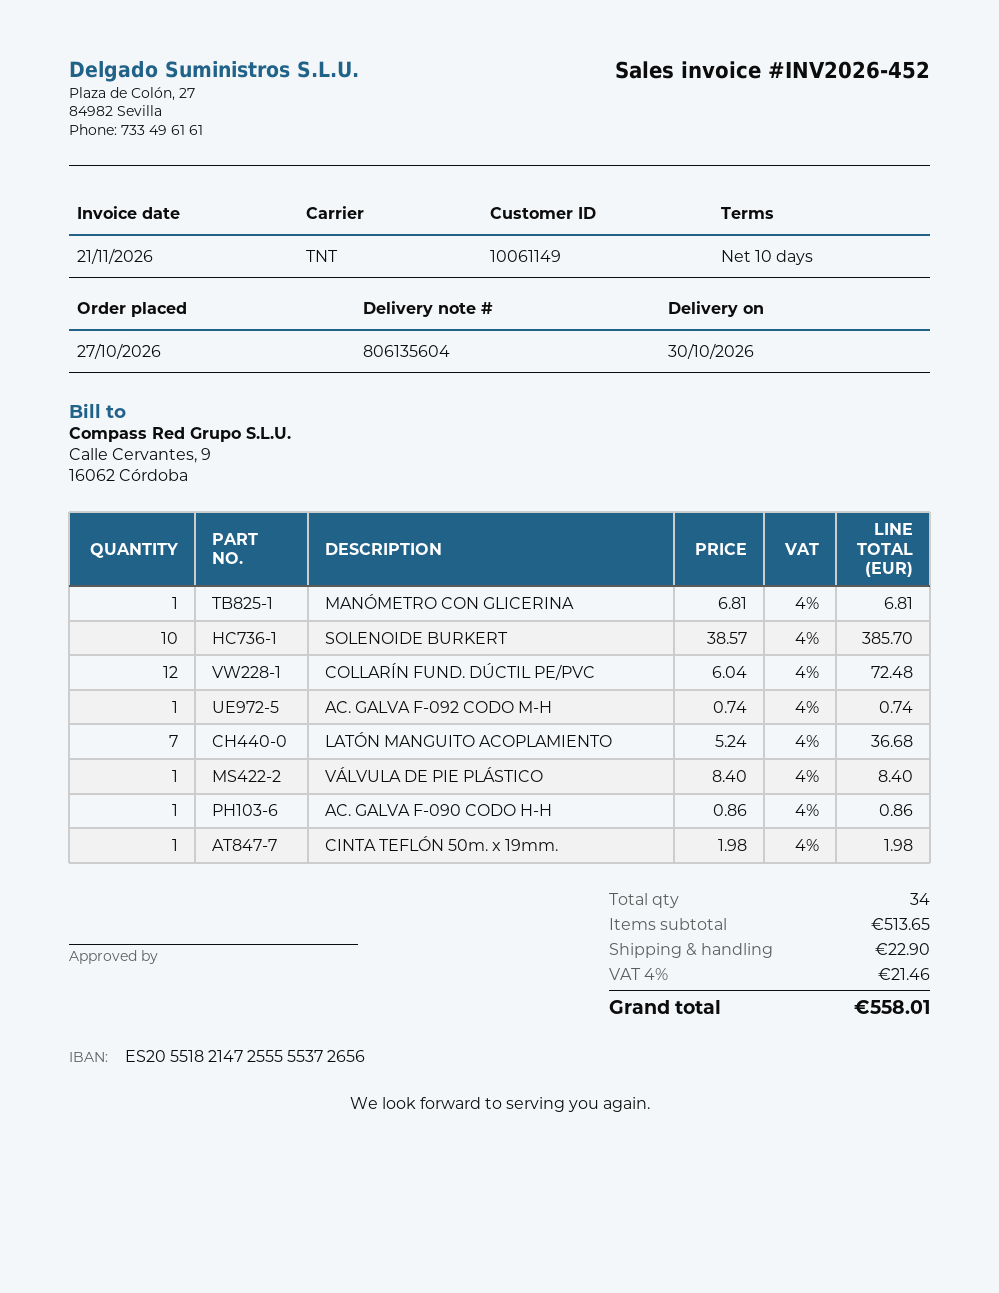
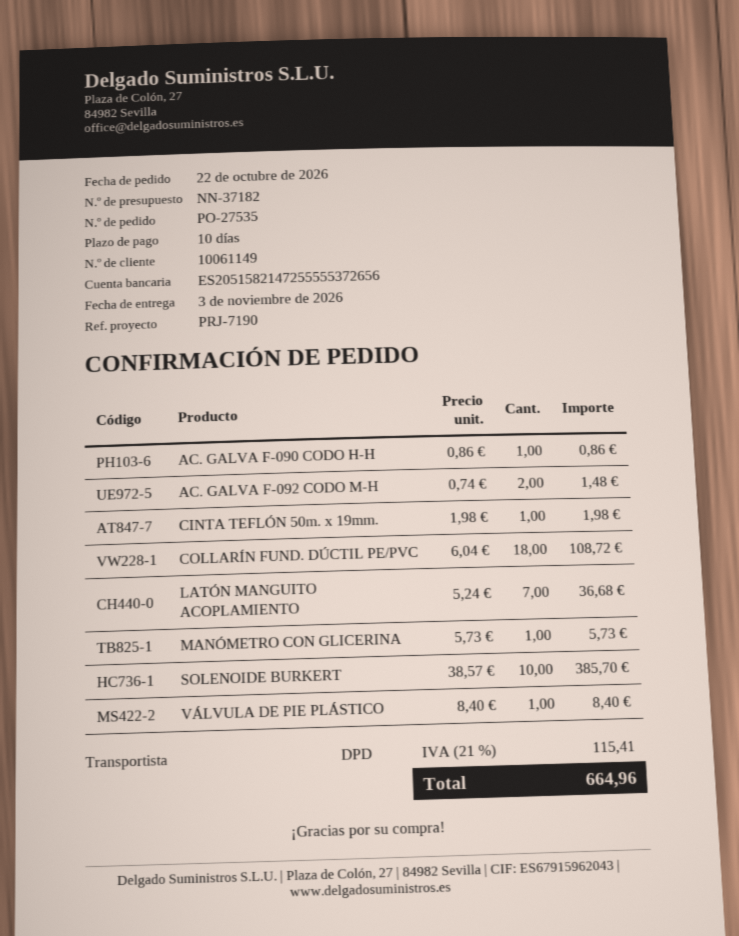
order date: 2026-10-27 -> 2026-10-22
delivery date: 2026-10-30 -> 2026-11-03
bank account: ES2055182147255555372656 -> ES2051582147255555372656
shipping method: TNT -> DPD
MANÓMETRO CON GLICERINA: 1 x 6.81 = 6.81 -> 1 x 5.73 = 5.73
COLLARÍN FUND. DÚCTIL PE/PVC: 12 x 6.04 = 72.48 -> 18 x 6.04 = 108.72
AC. GALVA F-092 CODO M-H: 1 x 0.74 = 0.74 -> 2 x 0.74 = 1.48
shipping: 22.90 -> none
tax: 4% = 21.46 -> 21% = 115.41
total: 558.01 -> 664.96

